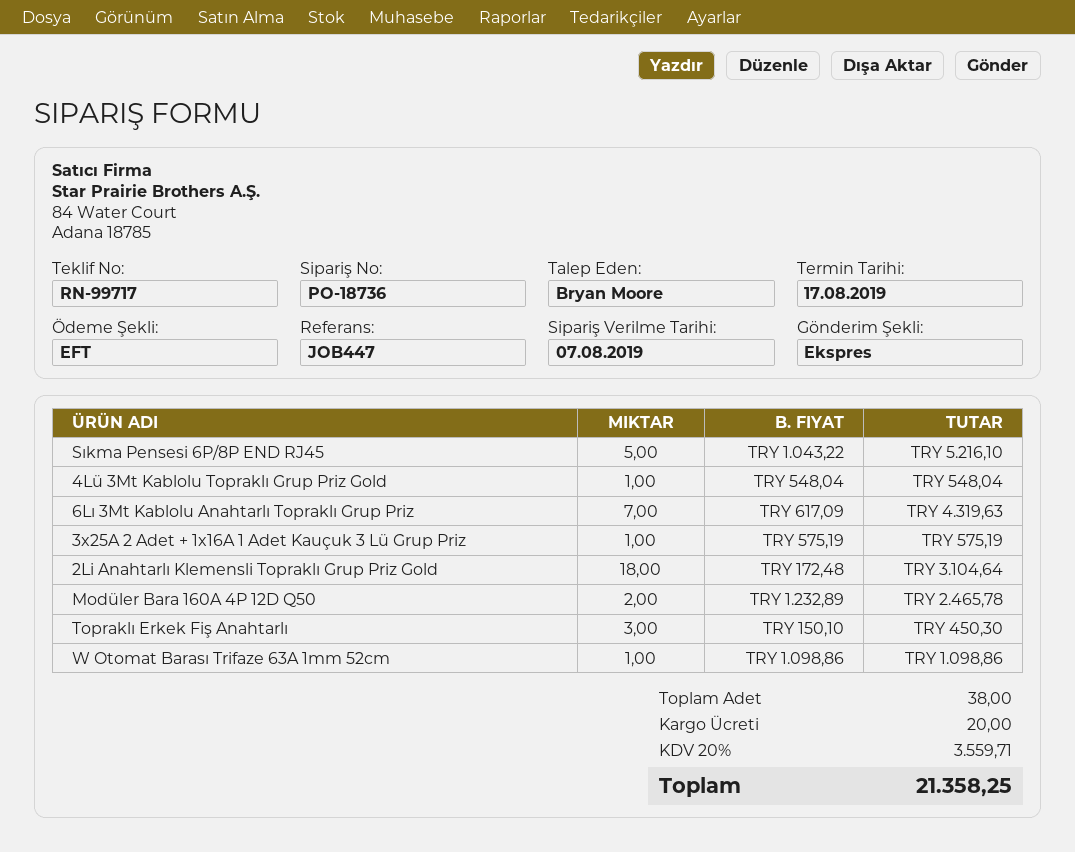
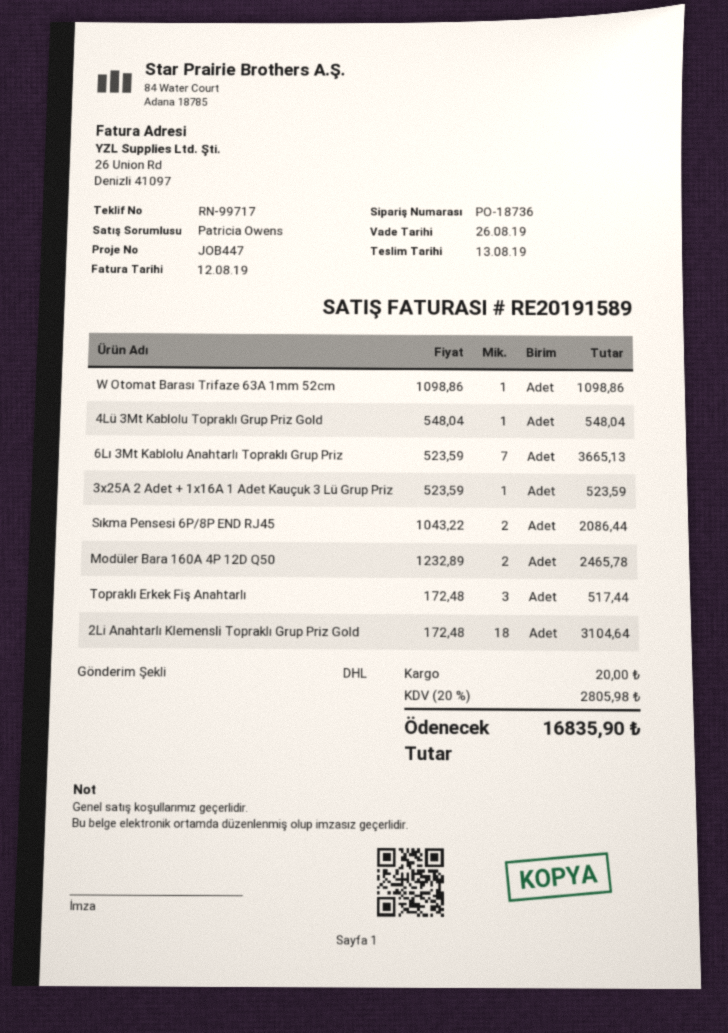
delivery date: 2019-08-17 -> 2019-08-13
shipping method: express -> DHL
Sıkma Pensesi 6P/8P END RJ45: 5 x 1043.22 = 5216.10 -> 2 x 1043.22 = 2086.44
6Lı 3Mt Kablolu Anahtarlı Topraklı Grup Priz: 7 x 617.09 = 4319.63 -> 7 x 523.59 = 3665.13
3x25A 2 Adet + 1x16A 1 Adet Kauçuk 3 Lü Grup Priz: 1 x 575.19 = 575.19 -> 1 x 523.59 = 523.59
Topraklı Erkek Fiş Anahtarlı: 3 x 150.10 = 450.30 -> 3 x 172.48 = 517.44
tax: 20% = 3559.71 -> 20% = 2805.98
total: 21358.25 -> 16835.90

